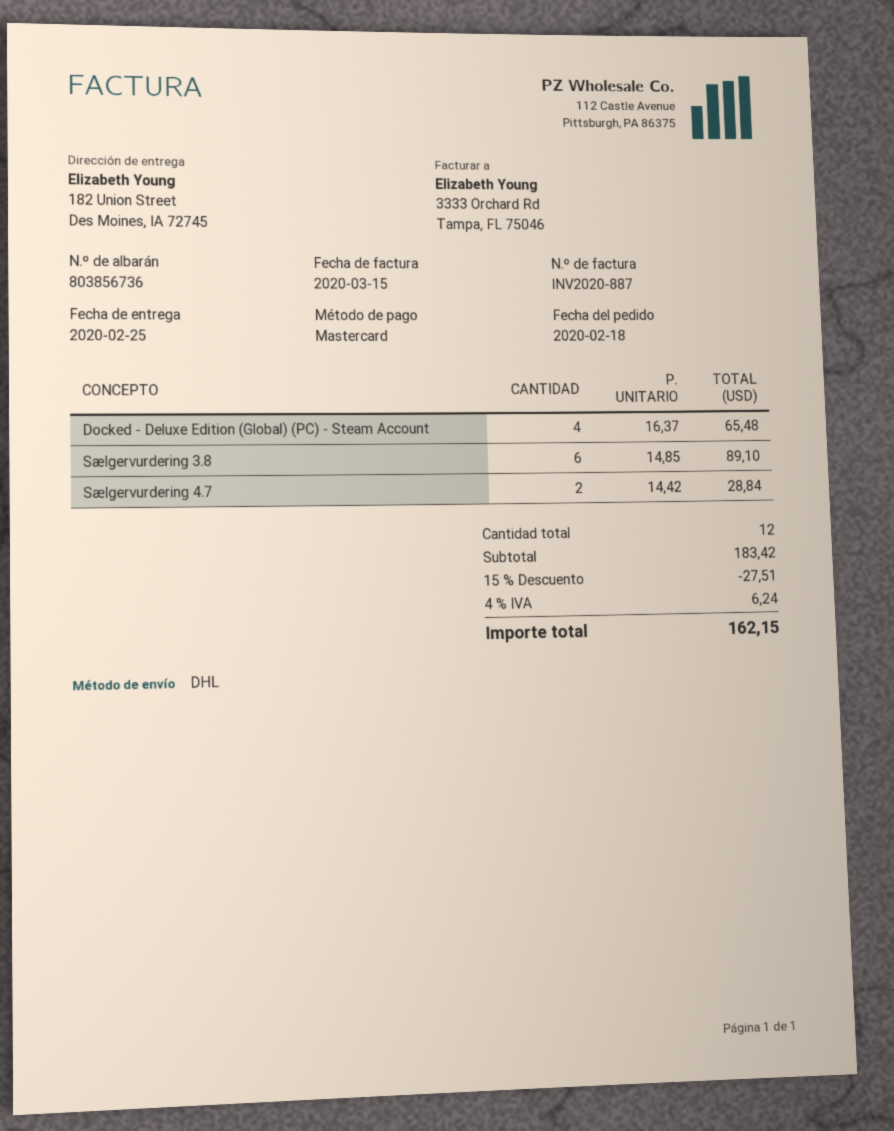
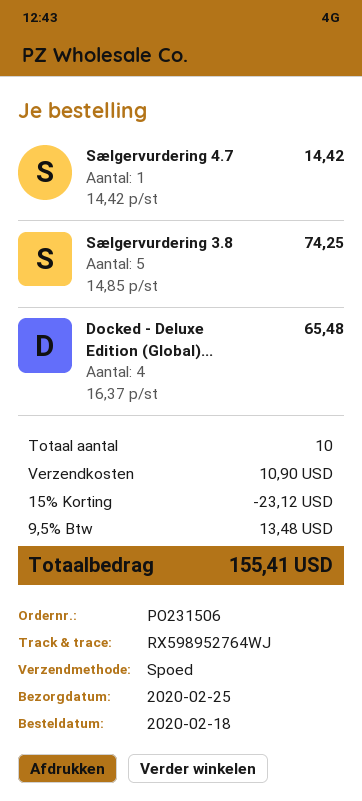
shipping method: DHL -> express
Sælgervurdering 3.8: 6 x 14.85 = 89.10 -> 5 x 14.85 = 74.25
Sælgervurdering 4.7: 2 x 14.42 = 28.84 -> 1 x 14.42 = 14.42
total quantity: 12 -> 10
discount: 15% = 27.51 -> 15% = 23.12
shipping: none -> 10.90
tax: 4% = 6.24 -> 9.5% = 13.48
total: 162.15 -> 155.41

